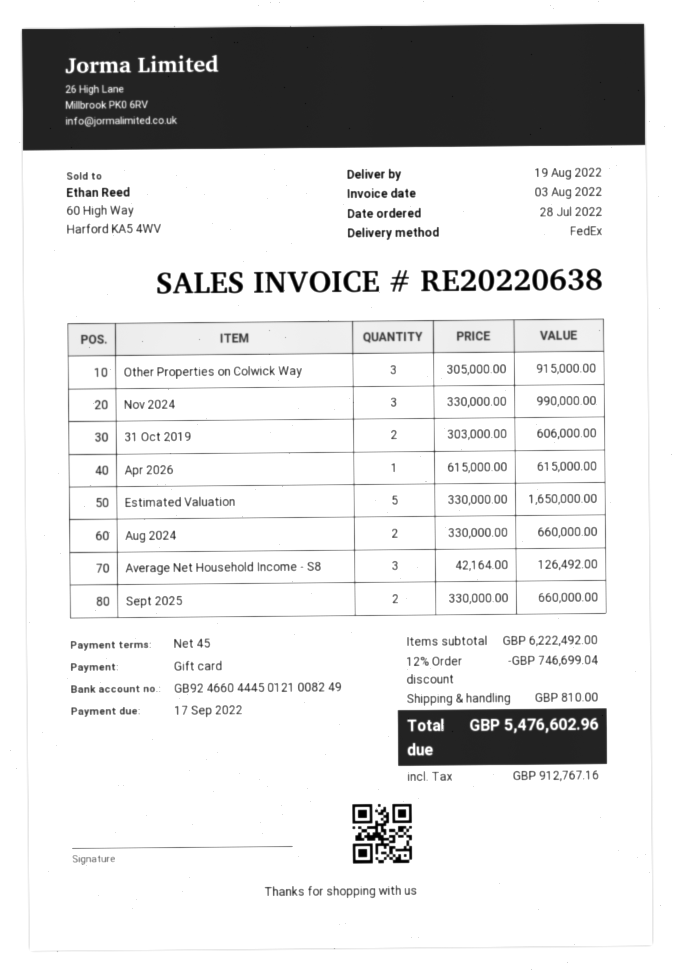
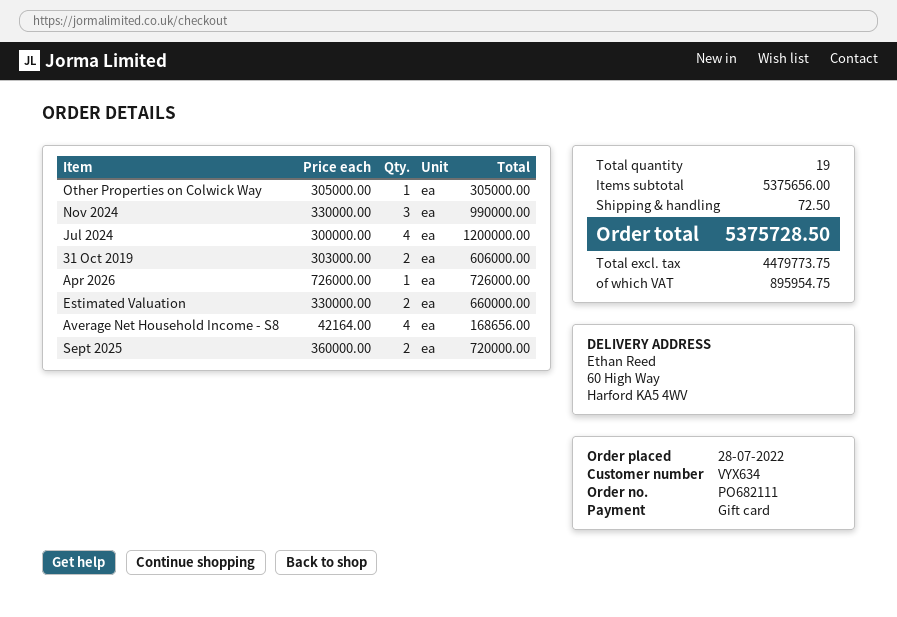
Other Properties on Colwick Way: 3 x 305000.00 = 915000.00 -> 1 x 305000.00 = 305000.00
Apr 2026: 1 x 615000.00 = 615000.00 -> 1 x 726000.00 = 726000.00
Estimated Valuation: 5 x 330000.00 = 1650000.00 -> 2 x 330000.00 = 660000.00
Aug 2024: 2 x 330000.00 = 660000.00 -> none
Average Net Household Income - S8: 3 x 42164.00 = 126492.00 -> 4 x 42164.00 = 168656.00
Sept 2025: 2 x 330000.00 = 660000.00 -> 2 x 360000.00 = 720000.00
Jul 2024: none -> 4 x 300000.00 = 1200000.00
subtotal: 6222492.00 -> 5375656.00
discount: 12% = 746699.04 -> none
shipping: 810.00 -> 72.50
tax: 912767.16 -> 895954.75
total: 5476602.96 -> 5375728.50

